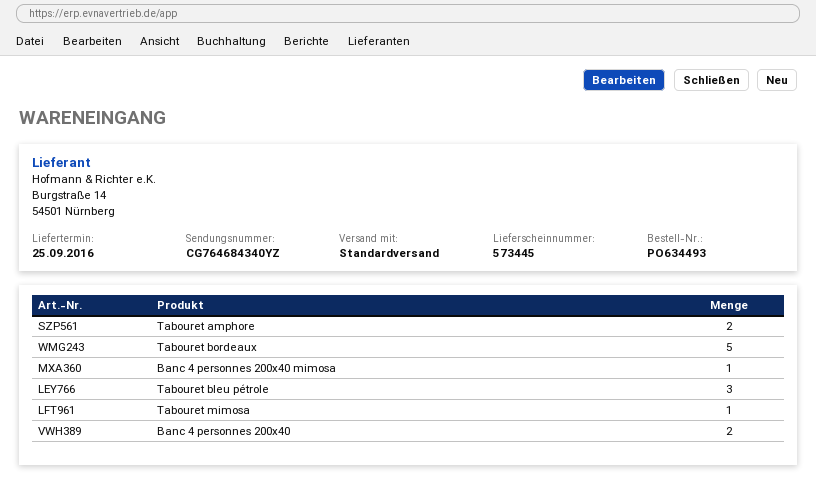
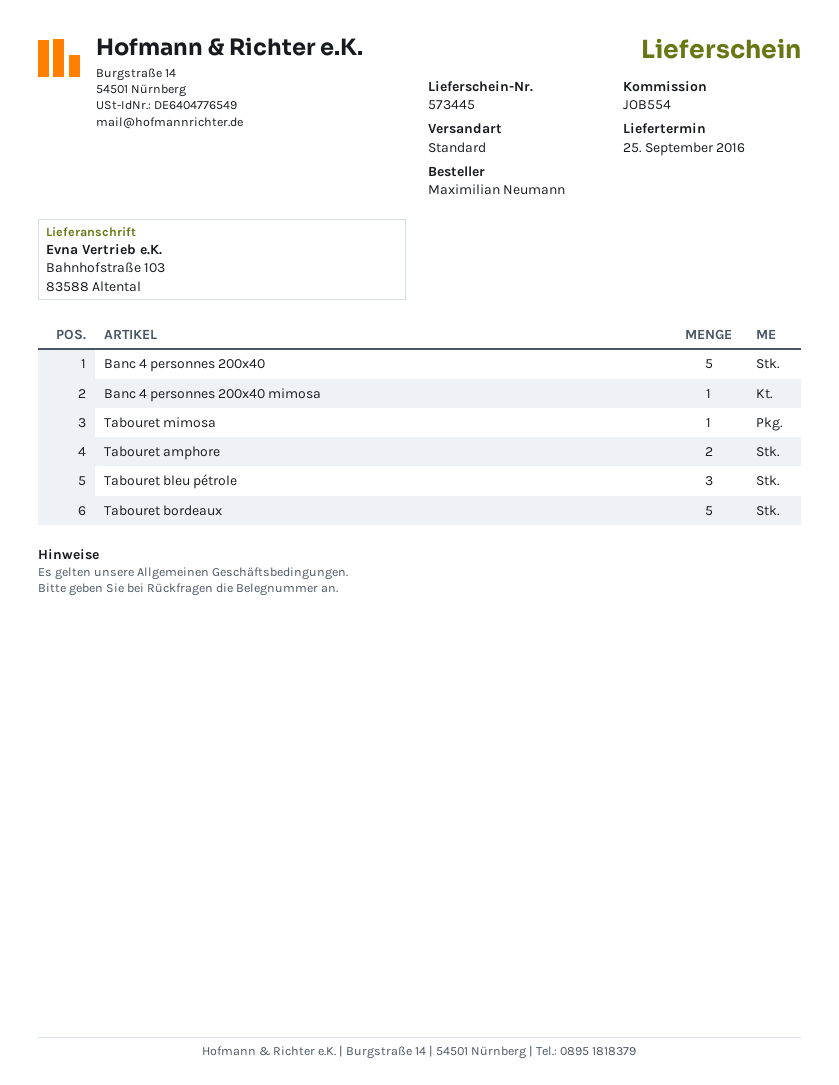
Banc 4 personnes 200x40: 2 -> 5

